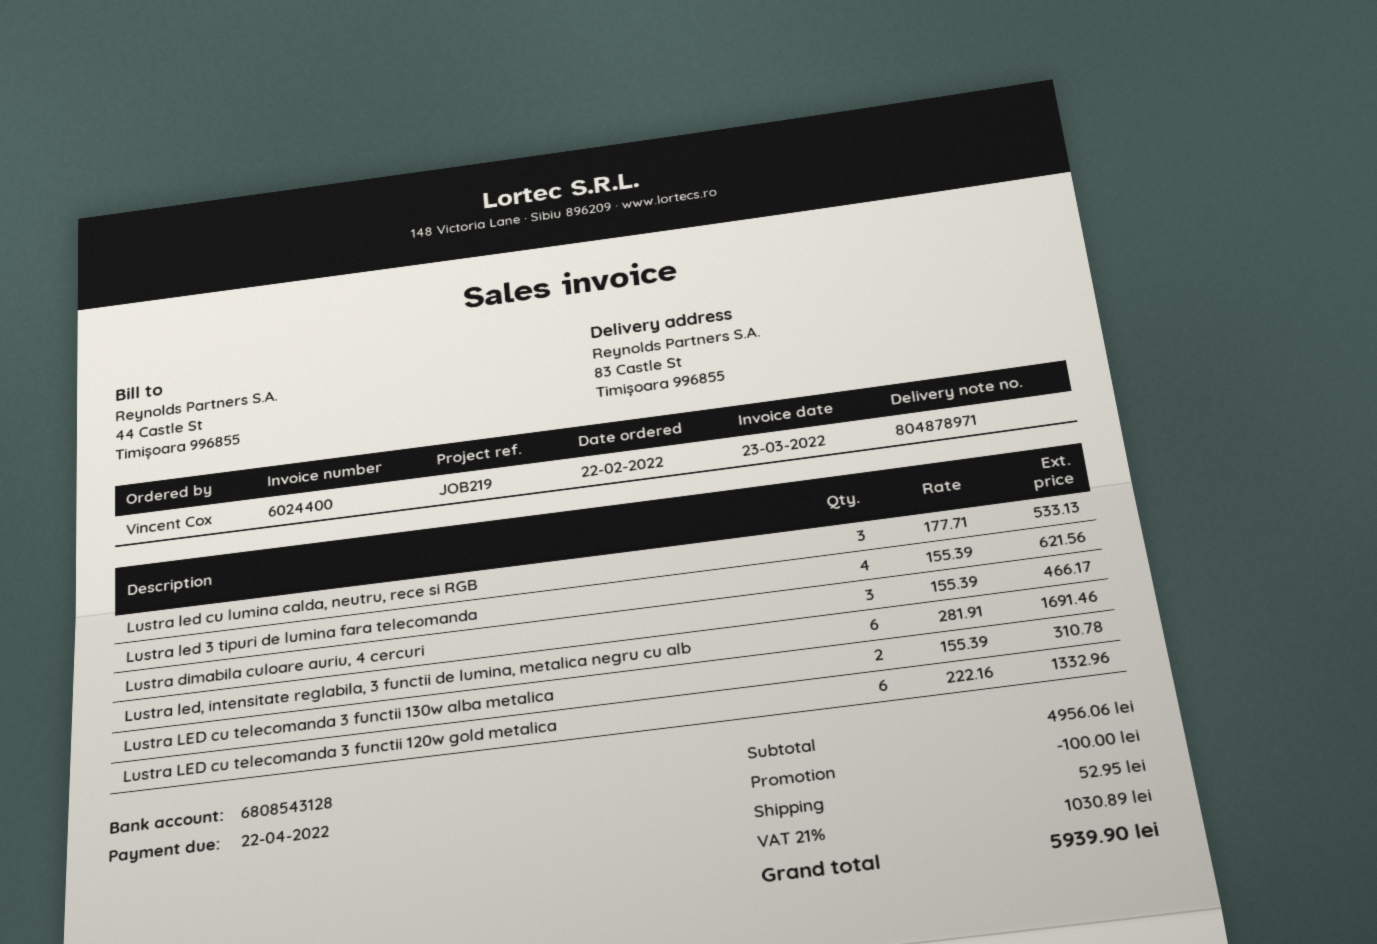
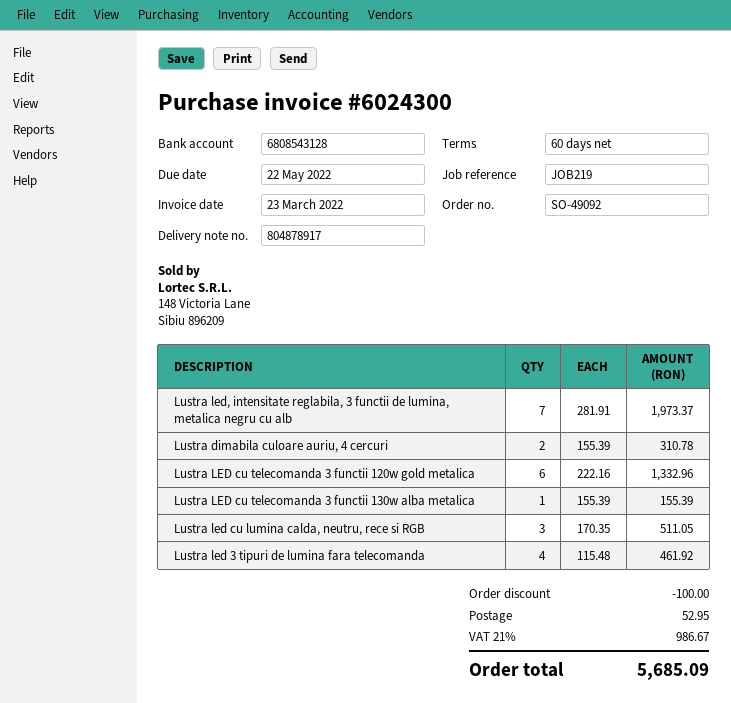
delivery note number: 804878971 -> 804878917
invoice number: 6024400 -> 6024300
due date: 2022-04-22 -> 2022-05-22
Lustra led cu lumina calda, neutru, rece si RGB: 3 x 177.71 = 533.13 -> 3 x 170.35 = 511.05
Lustra led 3 tipuri de lumina fara telecomanda: 4 x 155.39 = 621.56 -> 4 x 115.48 = 461.92
Lustra dimabila culoare auriu, 4 cercuri: 3 x 155.39 = 466.17 -> 2 x 155.39 = 310.78
Lustra led, intensitate reglabila, 3 functii de lumina, metalica negru cu alb: 6 x 281.91 = 1691.46 -> 7 x 281.91 = 1973.37
Lustra LED cu telecomanda 3 functii 130w alba metalica: 2 x 155.39 = 310.78 -> 1 x 155.39 = 155.39
tax: 21% = 1030.89 -> 21% = 986.67
total: 5939.90 -> 5685.09

